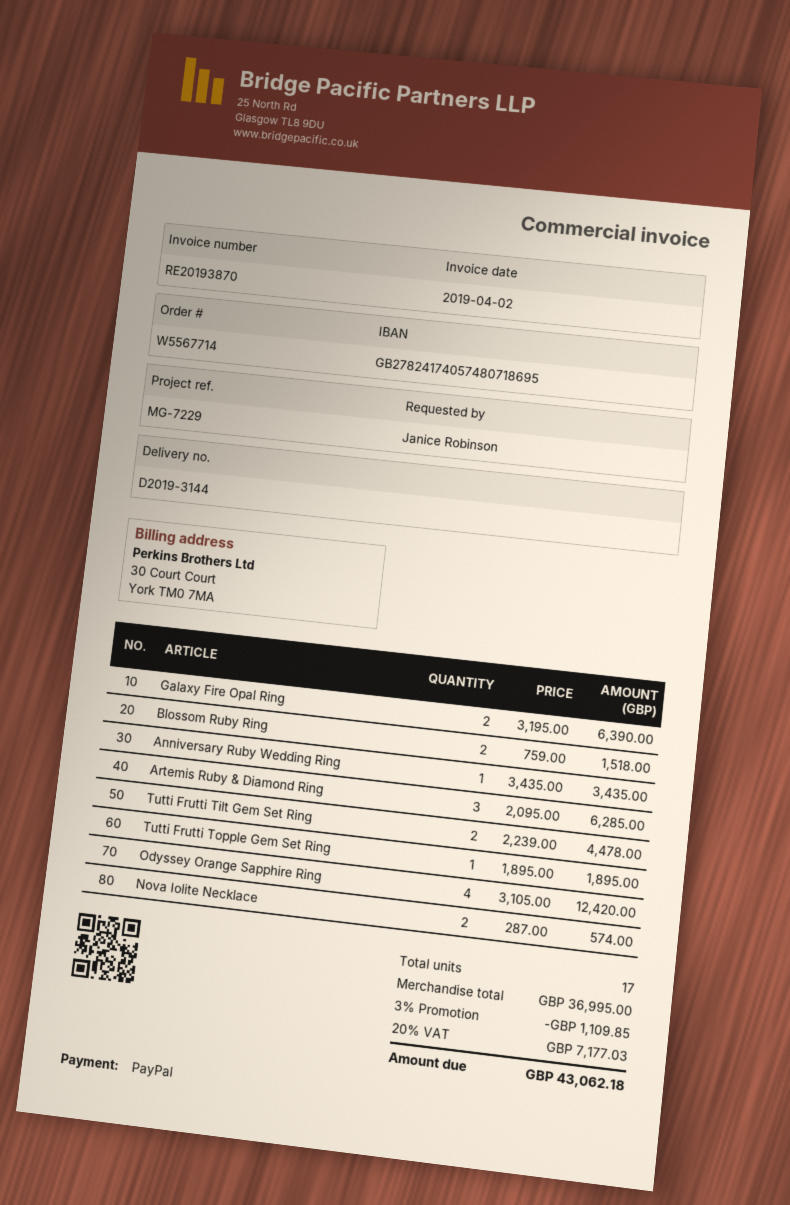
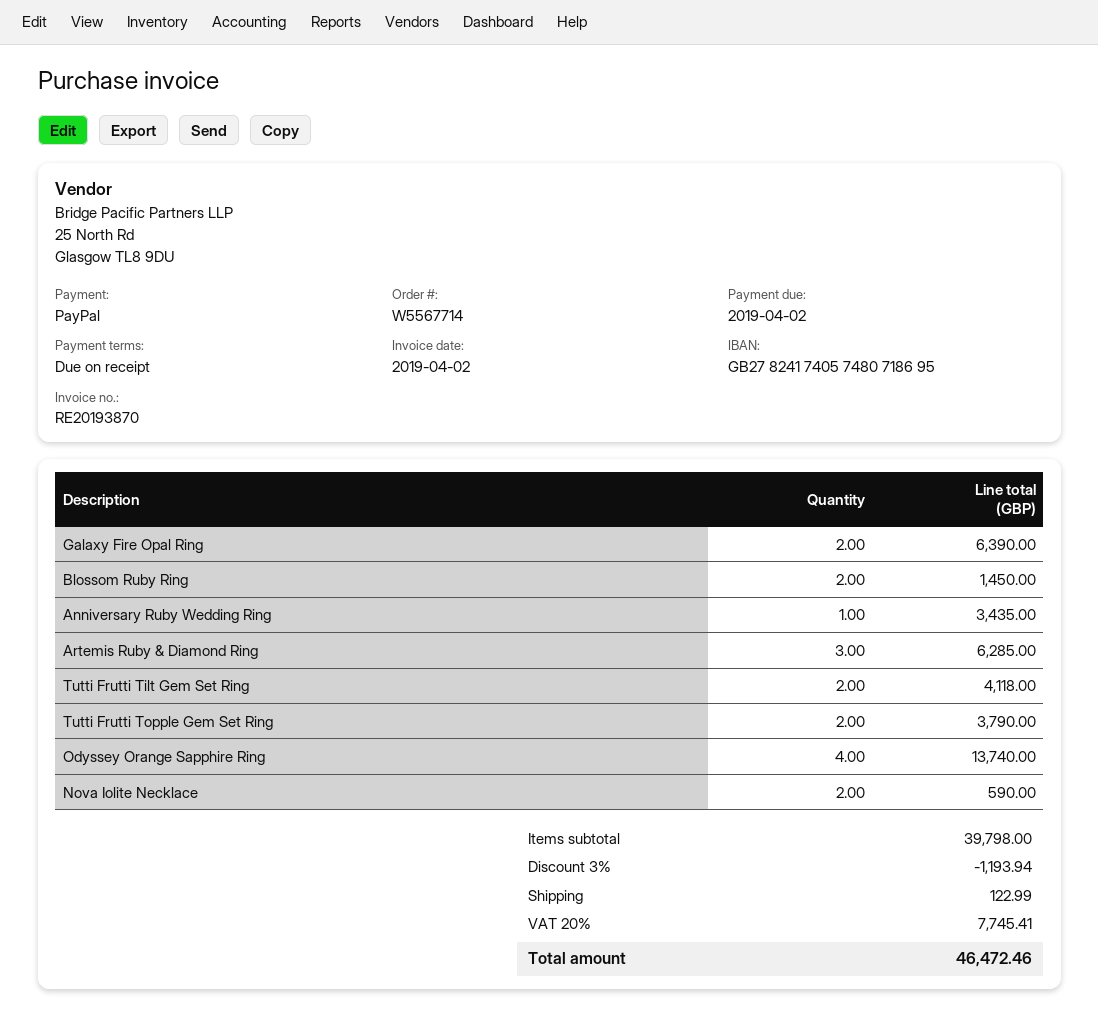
Blossom Ruby Ring: 2 for 1518.00 -> 2 for 1450.00
Tutti Frutti Tilt Gem Set Ring: 2 for 4478.00 -> 2 for 4118.00
Tutti Frutti Topple Gem Set Ring: 1 for 1895.00 -> 2 for 3790.00
Odyssey Orange Sapphire Ring: 4 for 12420.00 -> 4 for 13740.00
Nova Iolite Necklace: 2 for 574.00 -> 2 for 590.00
subtotal: 36995.00 -> 39798.00
discount: 3% = 1109.85 -> 3% = 1193.94
shipping: none -> 122.99
tax: 20% = 7177.03 -> 20% = 7745.41
total: 43062.18 -> 46472.46

